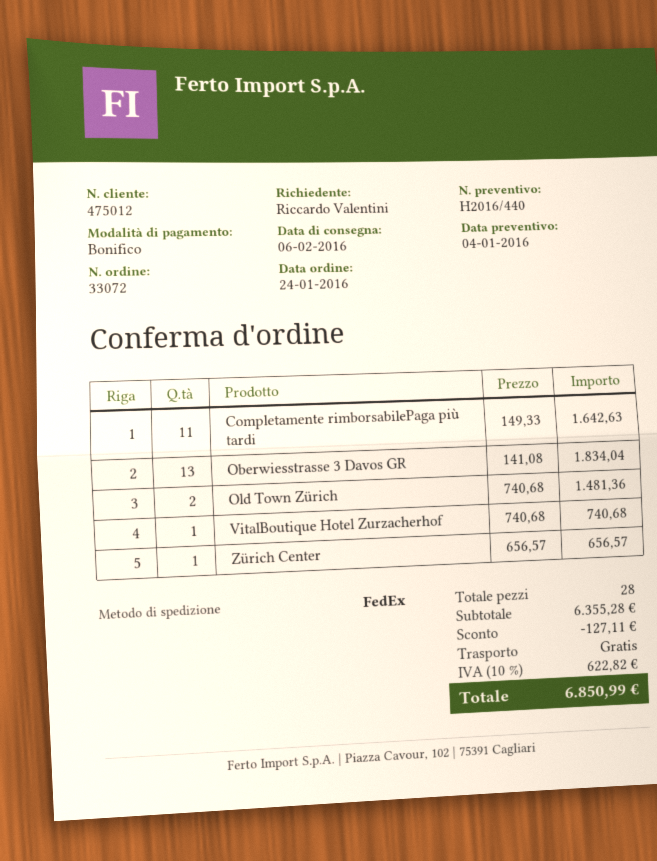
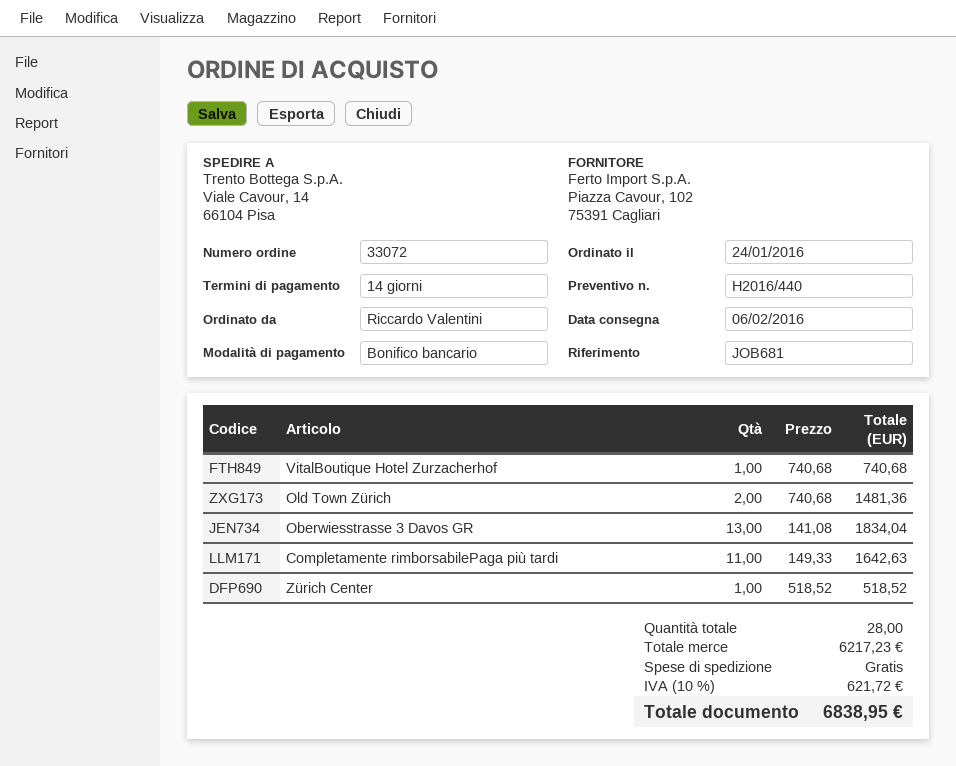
Zürich Center: 1 x 656.57 = 656.57 -> 1 x 518.52 = 518.52
subtotal: 6355.28 -> 6217.23
discount: 127.11 -> none
tax: 10% = 622.82 -> 10% = 621.72
total: 6850.99 -> 6838.95

